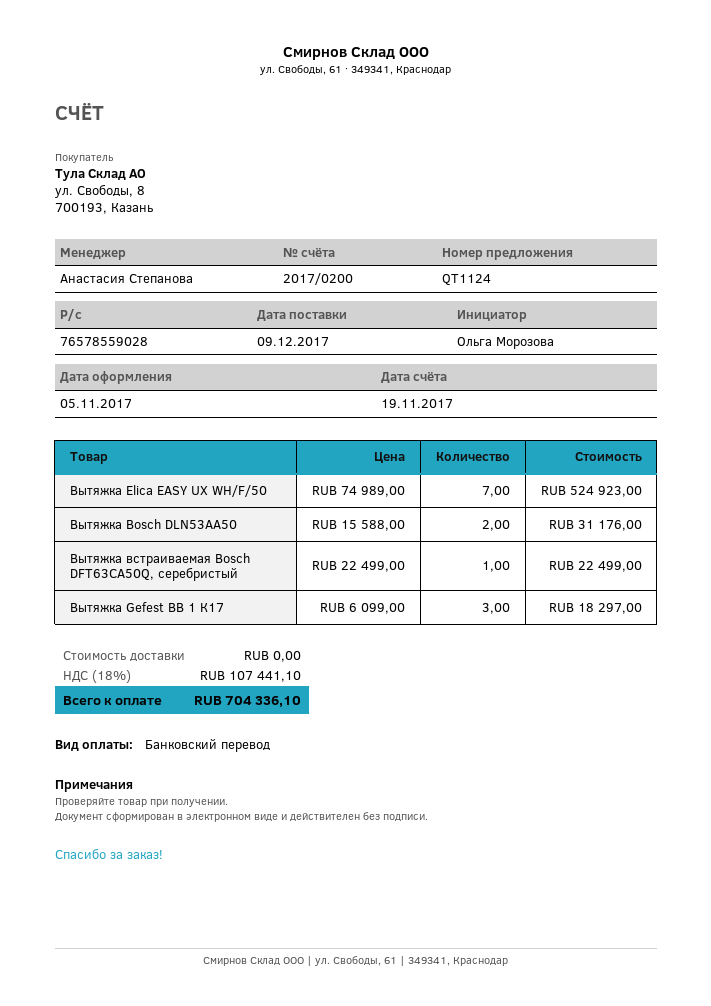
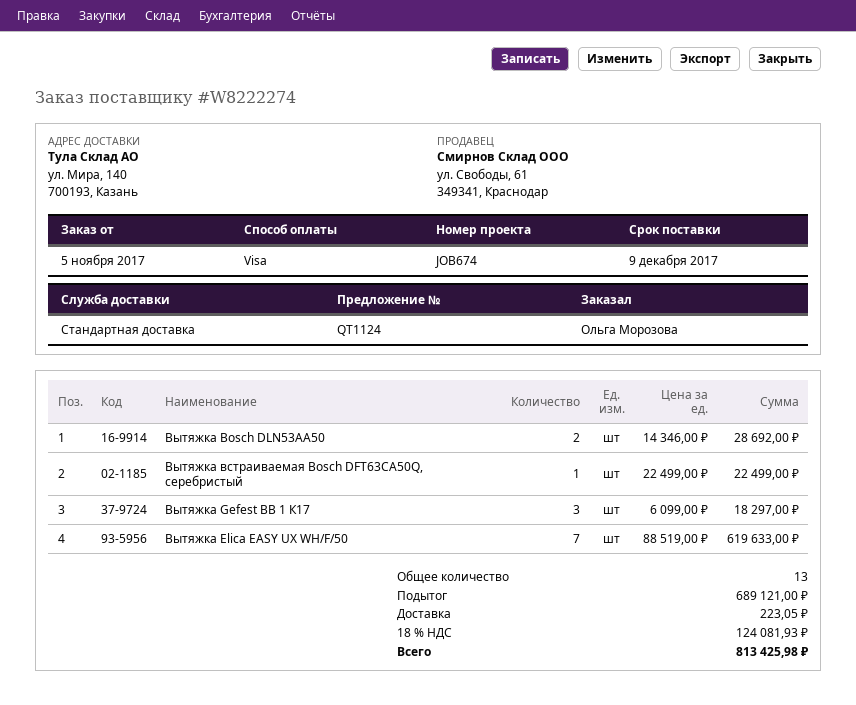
payment method: bank transfer -> Visa
Вытяжка Elica EASY UX WH/F/50: 7 x 74989.00 = 524923.00 -> 7 x 88519.00 = 619633.00
Вытяжка Bosch DLN53AA50: 2 x 15588.00 = 31176.00 -> 2 x 14346.00 = 28692.00
shipping: 0.00 -> 223.05
tax: 18% = 107441.10 -> 18% = 124081.93
total: 704336.10 -> 813425.98

